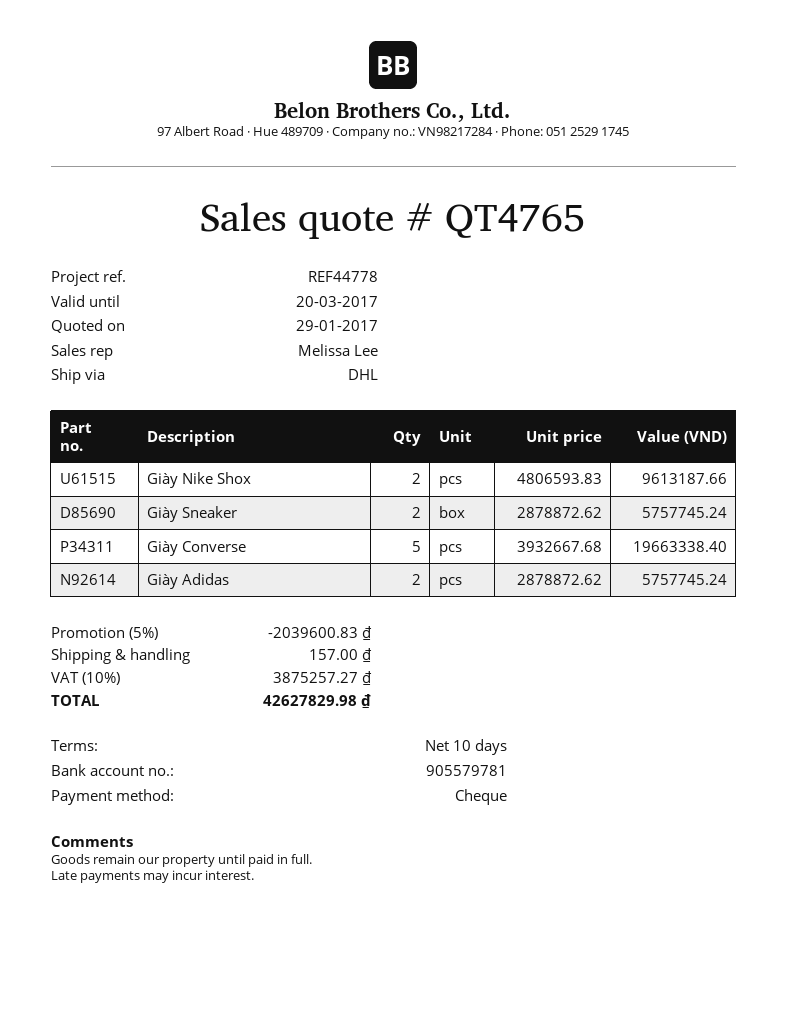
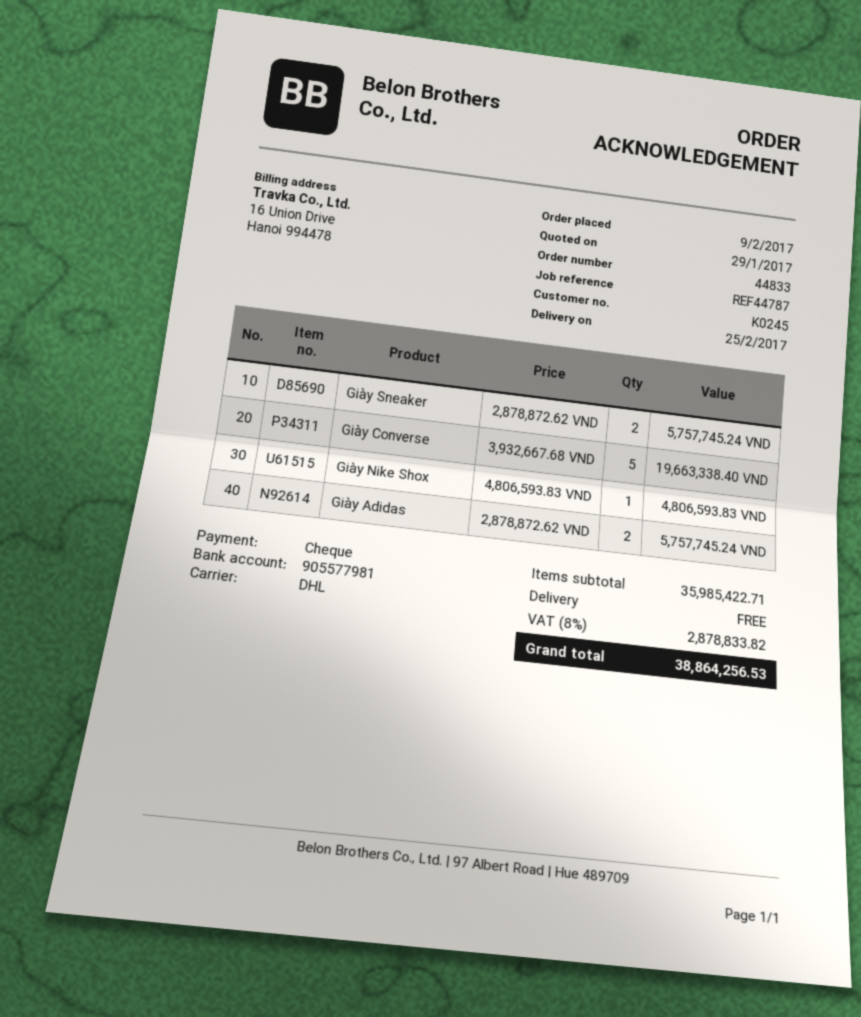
reference: REF44778 -> REF44787
bank account: 905579781 -> 905577981
Giày Nike Shox: 2 x 4806593.83 = 9613187.66 -> 1 x 4806593.83 = 4806593.83
discount: 5% = 2039600.83 -> none
shipping: 157.00 -> 0.00
tax: 10% = 3875257.27 -> 8% = 2878833.82
total: 42627829.98 -> 38864256.53

